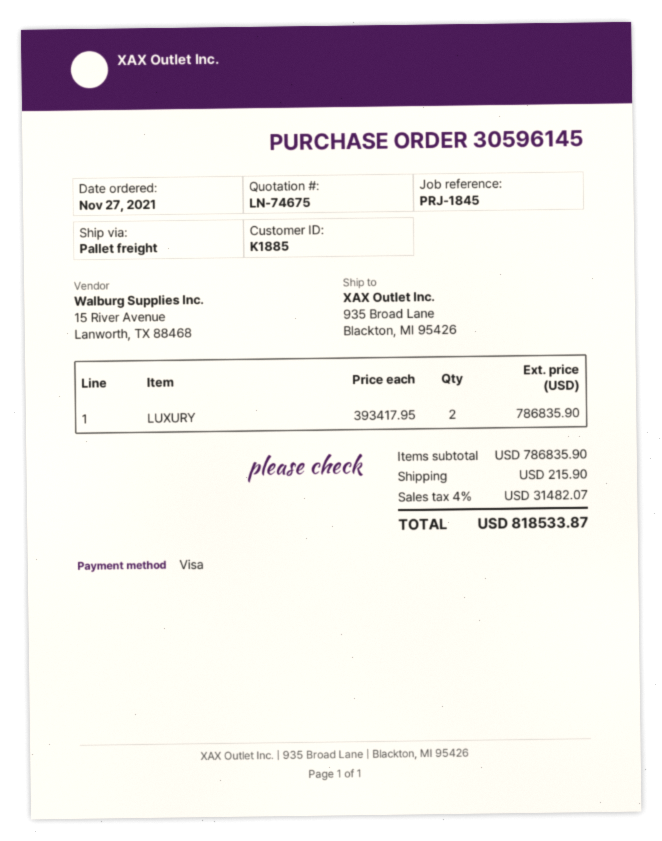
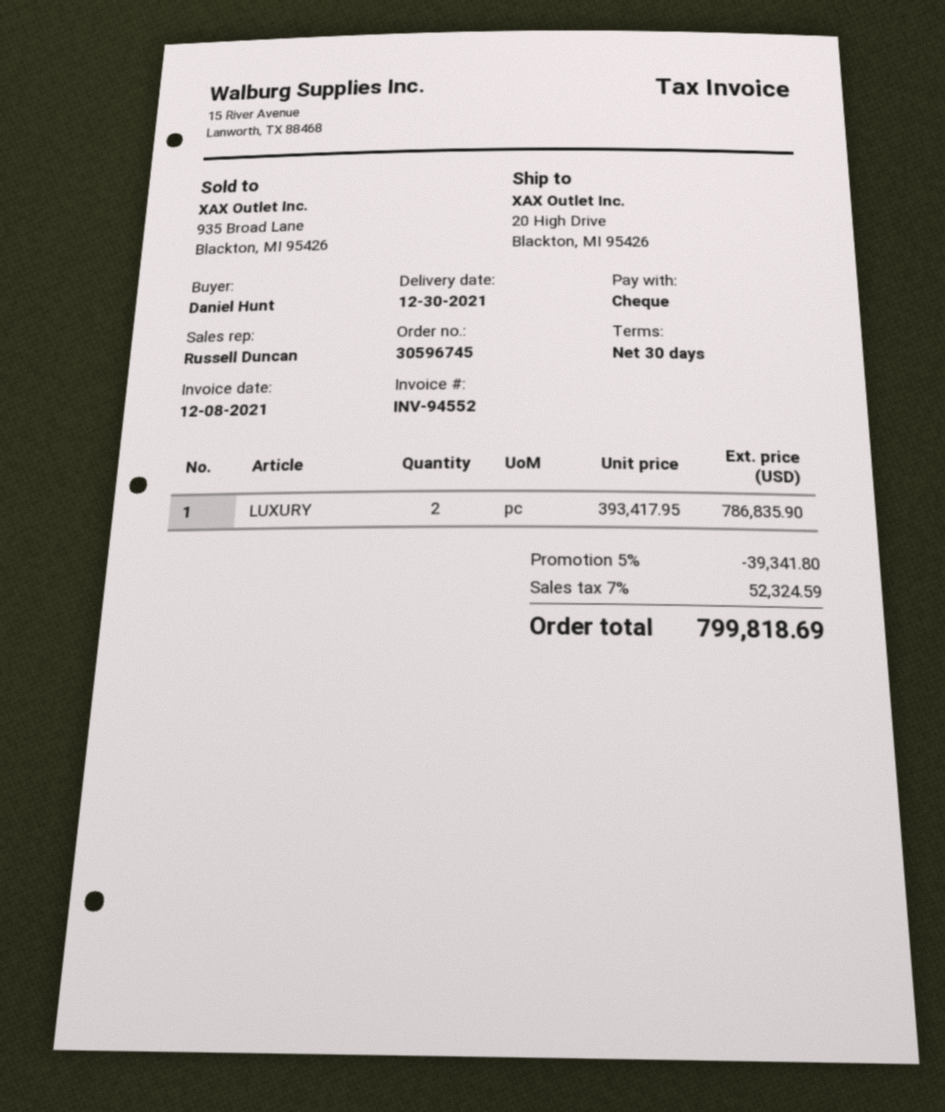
order number: 30596145 -> 30596745
payment method: Visa -> cheque
ship to: 935 Broad Lane, Blackton, MI 95426 -> 20 High Drive, Blackton, MI 95426
discount: none -> 5% = 39341.80
shipping: 215.90 -> none
tax: 4% = 31482.07 -> 7% = 52324.59
total: 818533.87 -> 799818.69

